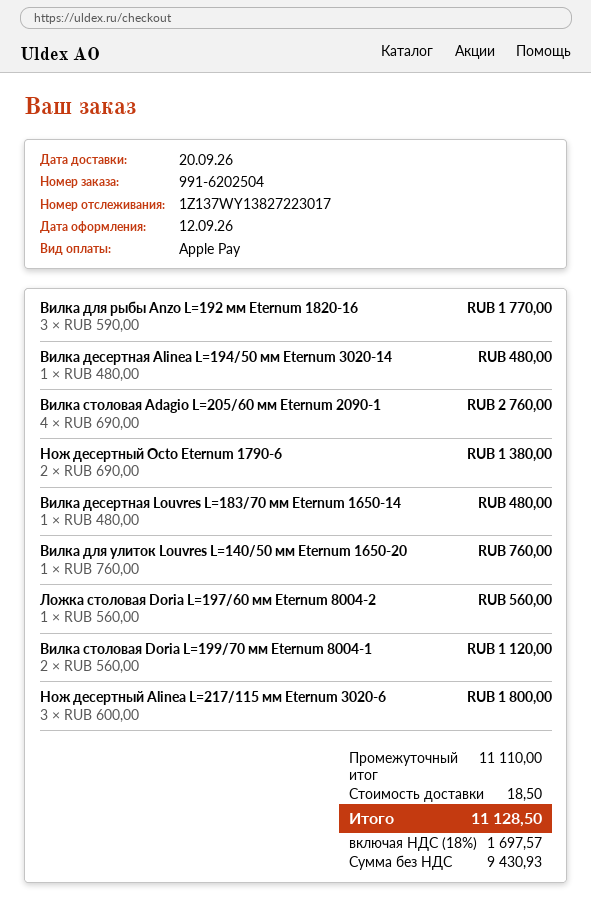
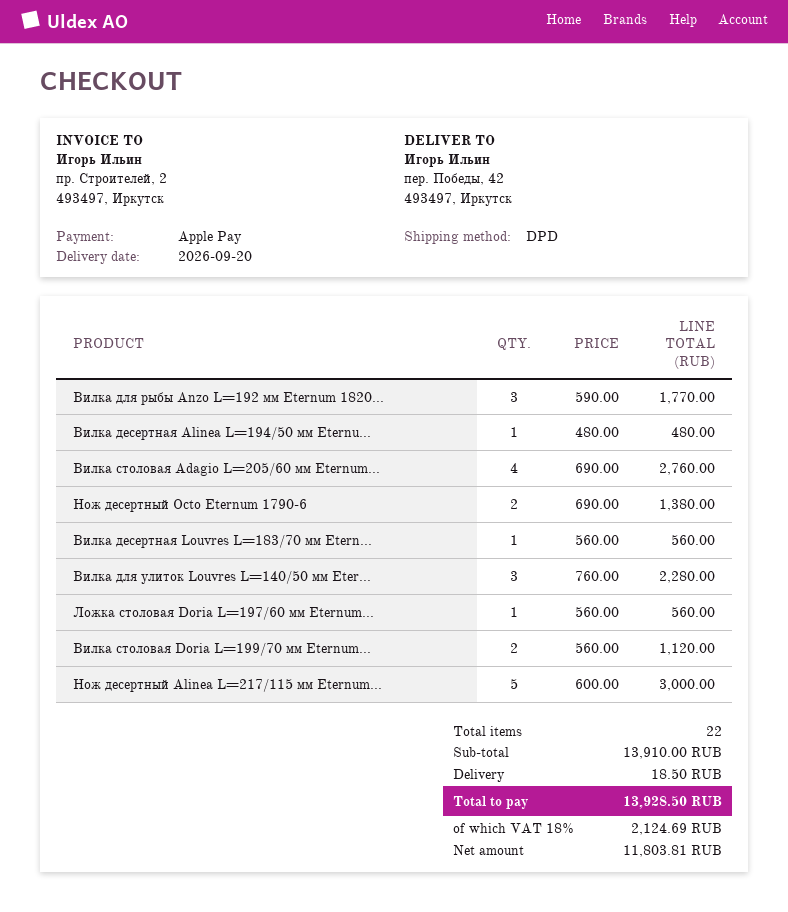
Вилка десертная Louvres L=183/70 мм Eternum 1650-14: 1 x 480.00 = 480.00 -> 1 x 560.00 = 560.00
Вилка для улиток Louvres L=140/50 мм Eternum 1650-20: 1 x 760.00 = 760.00 -> 3 x 760.00 = 2280.00
Нож десертный Alinea L=217/115 мм Eternum 3020-6: 3 x 600.00 = 1800.00 -> 5 x 600.00 = 3000.00
subtotal: 11110.00 -> 13910.00
net: 9430.93 -> 11803.81
tax: 18% = 1697.57 -> 18% = 2124.69
total: 11128.50 -> 13928.50

